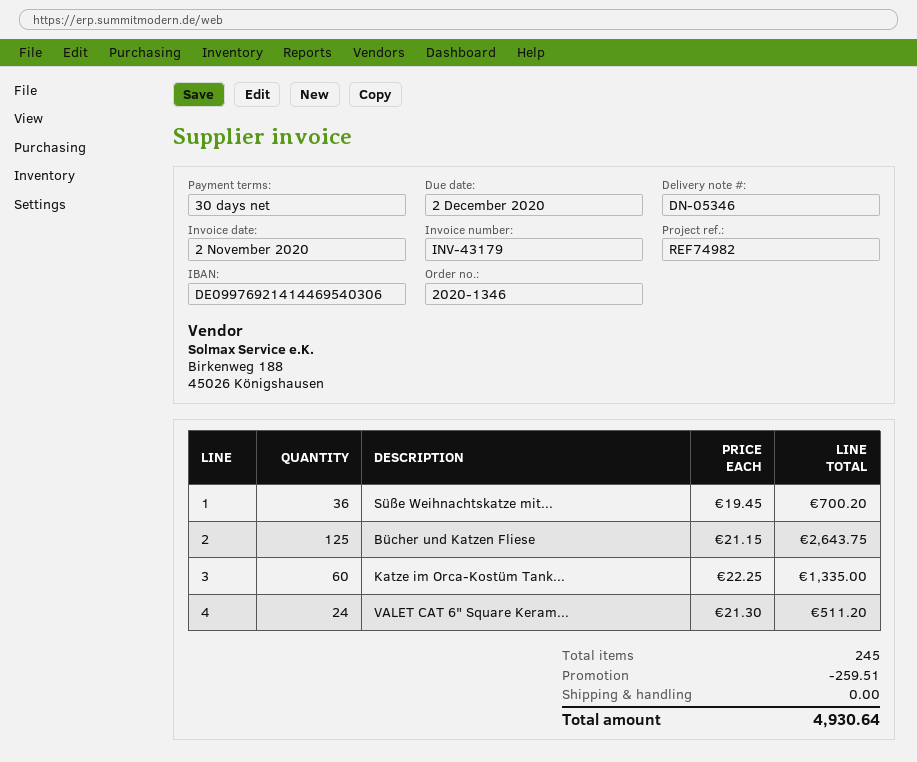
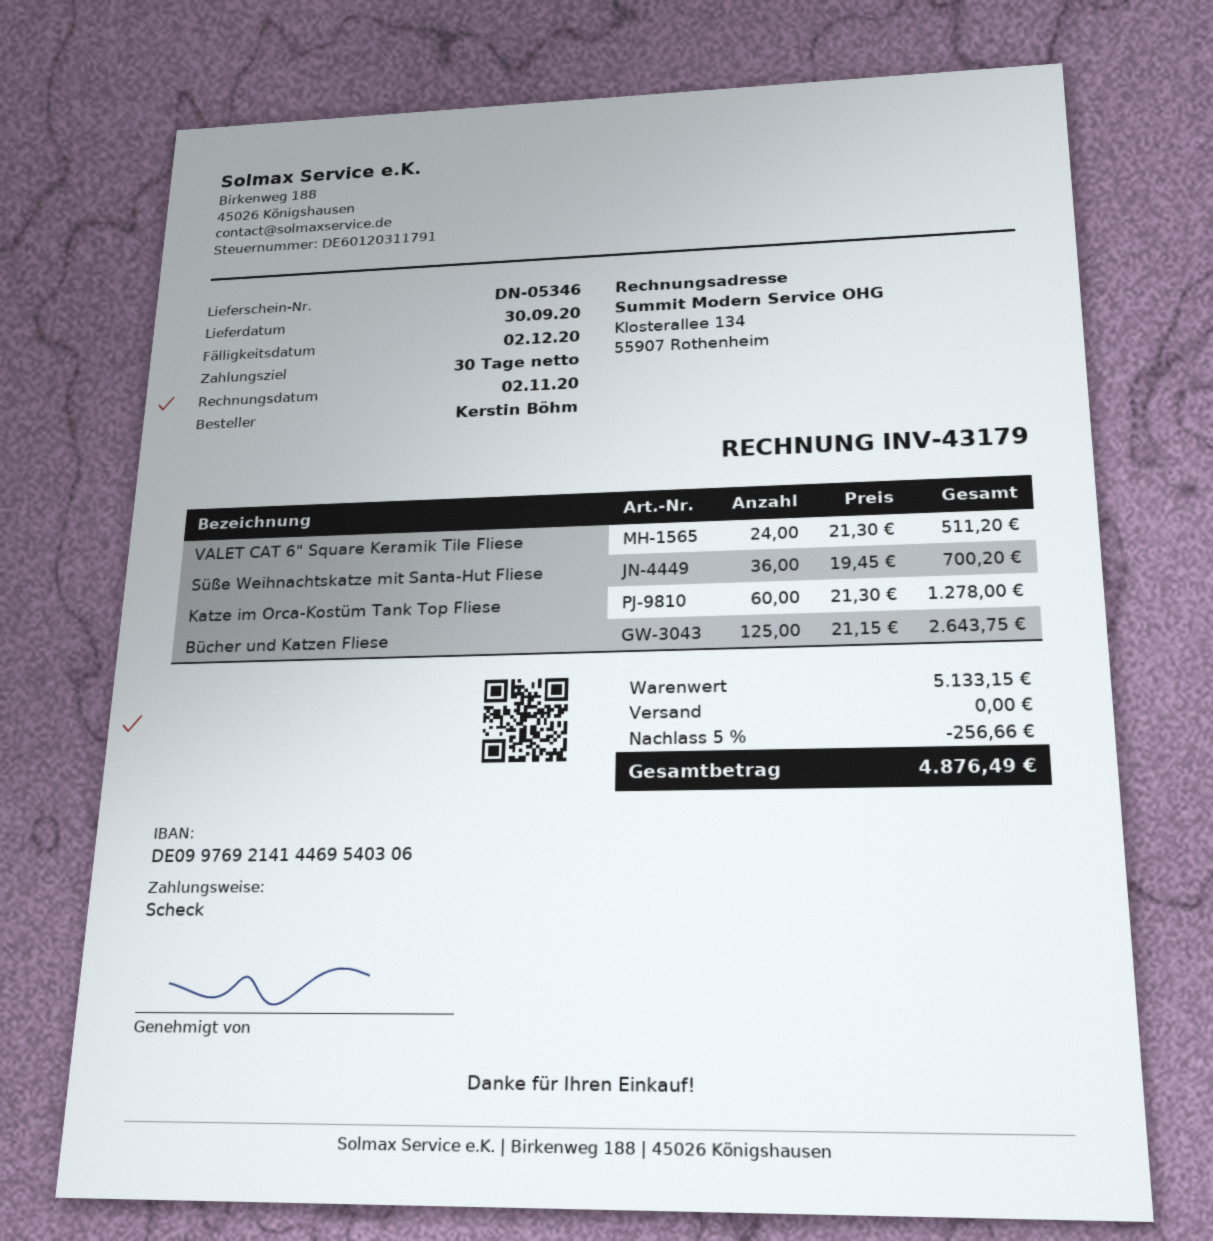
Katze im Orca-Kostüm Tank...: 60 x 22.25 = 1335.00 -> 60 x 21.30 = 1278.00
discount: 259.51 -> 256.66
total: 4930.64 -> 4876.49

